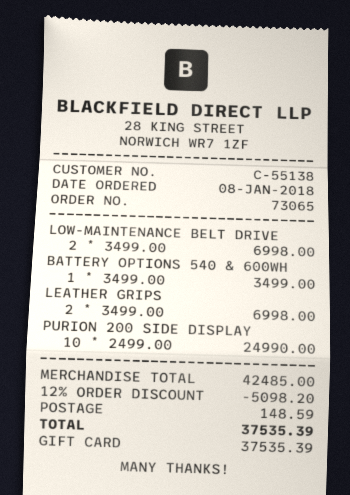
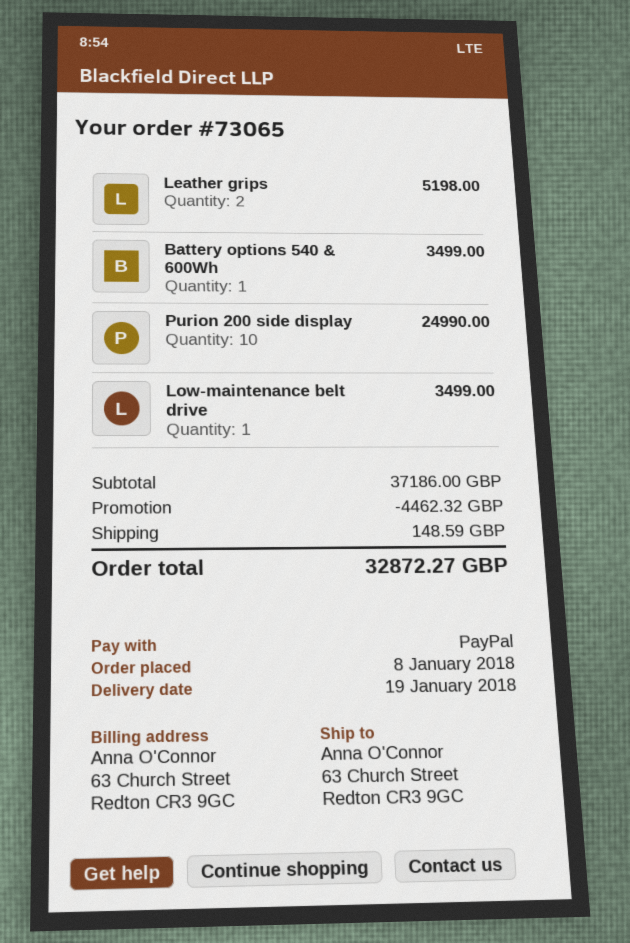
payment method: gift card -> PayPal
LOW-MAINTENANCE BELT DRIVE: 2 for 6998.00 -> 1 for 3499.00
LEATHER GRIPS: 2 for 6998.00 -> 2 for 5198.00
subtotal: 42485.00 -> 37186.00
discount: 5098.20 -> 4462.32
total: 37535.39 -> 32872.27

